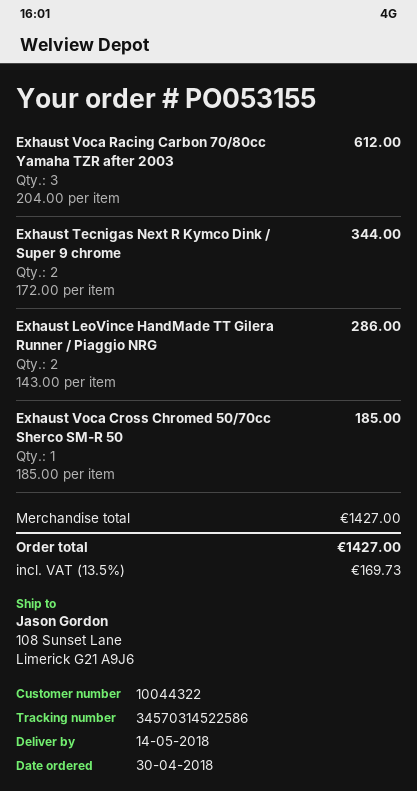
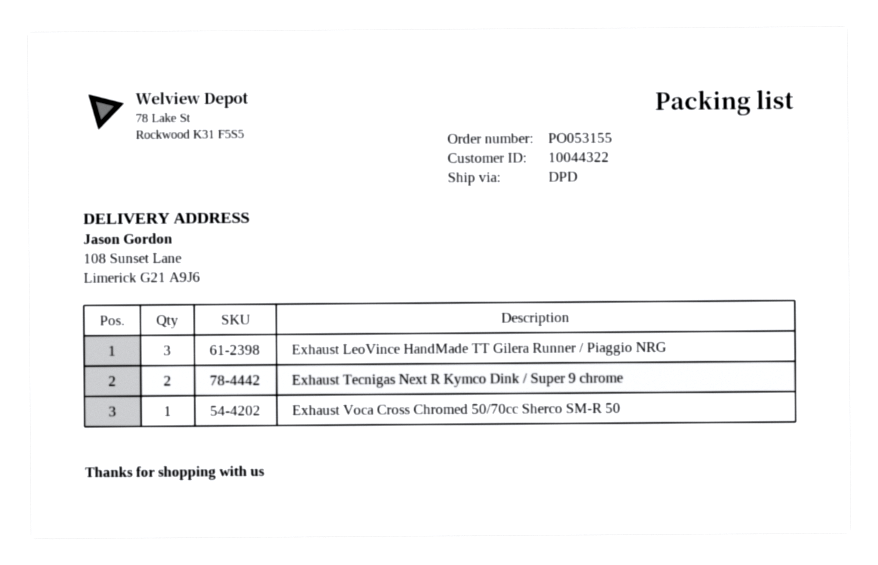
Exhaust Voca Racing Carbon 70/80cc Yamaha TZR after 2003: 3 -> none
Exhaust LeoVince HandMade TT Gilera Runner / Piaggio NRG: 2 -> 3

